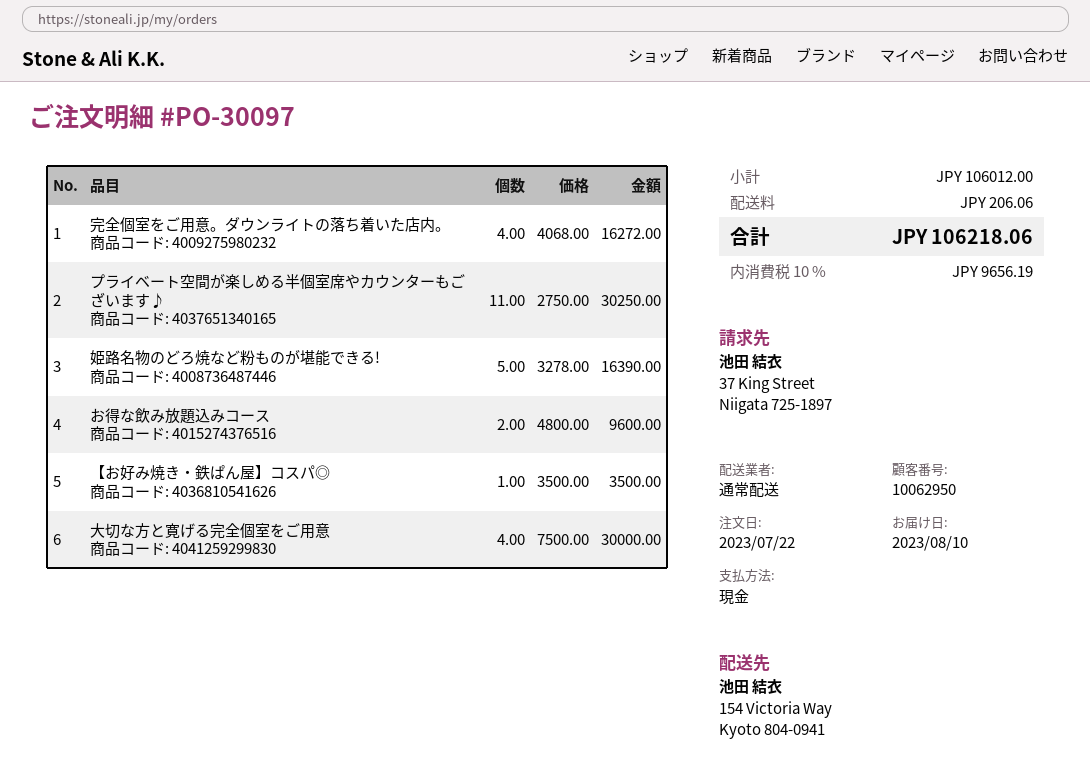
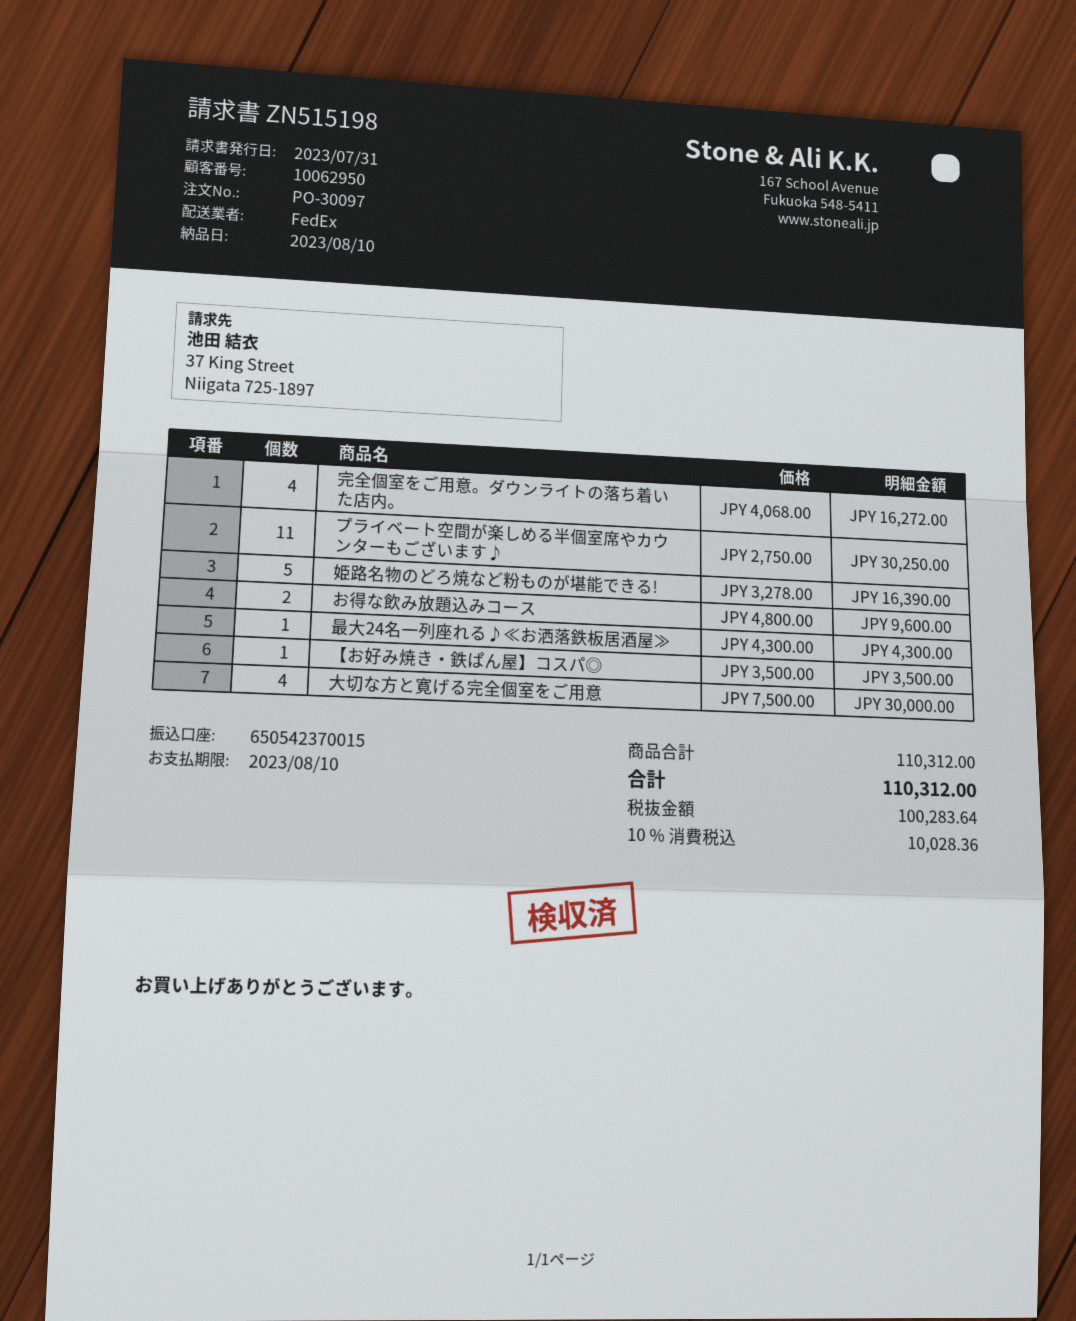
shipping method: standard -> FedEx
最大24名一列座れる♪≪お洒落鉄板居酒屋≫: none -> 1 x 4300.00 = 4300.00
subtotal: 106012.00 -> 110312.00
shipping: 206.06 -> none
tax: 10% = 9656.19 -> 10% = 10028.36
total: 106218.06 -> 110312.00

